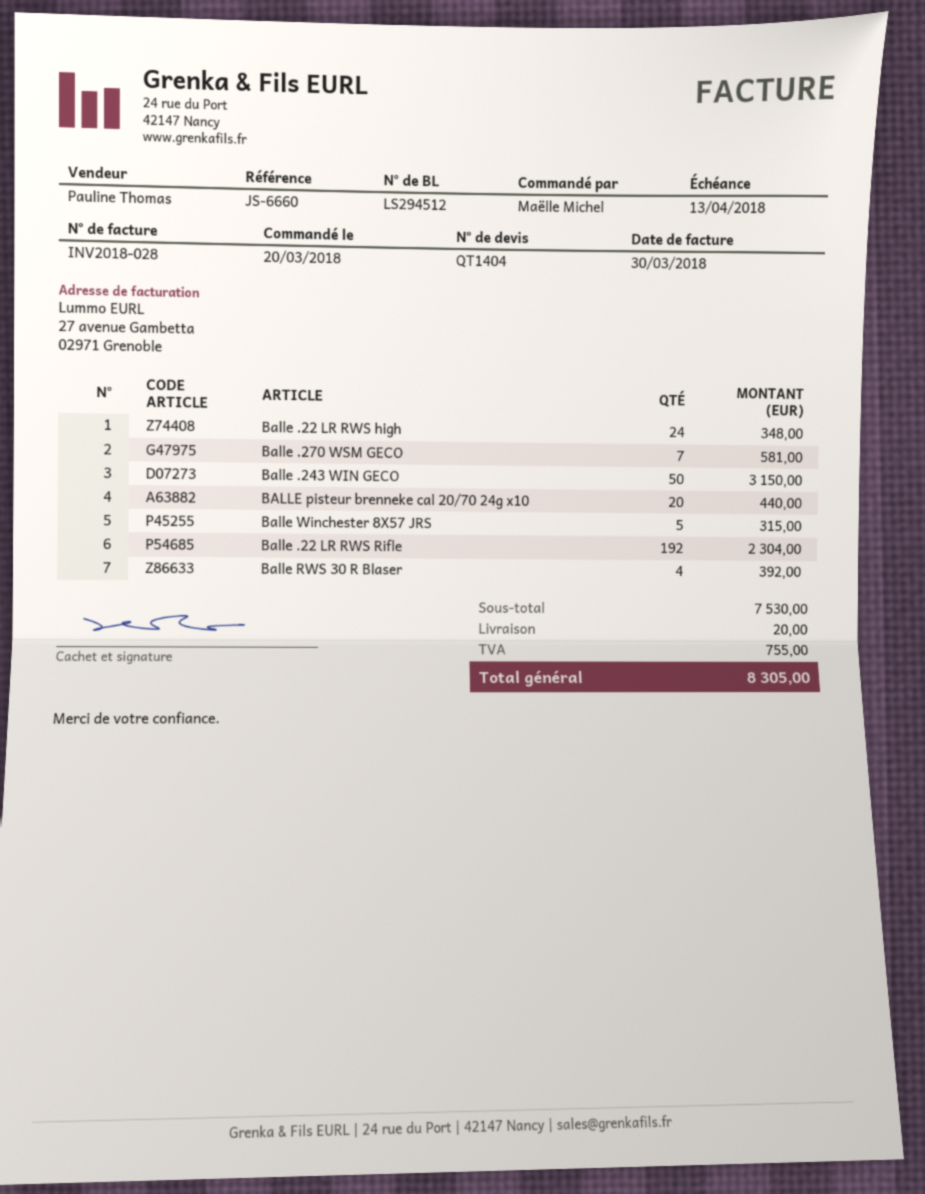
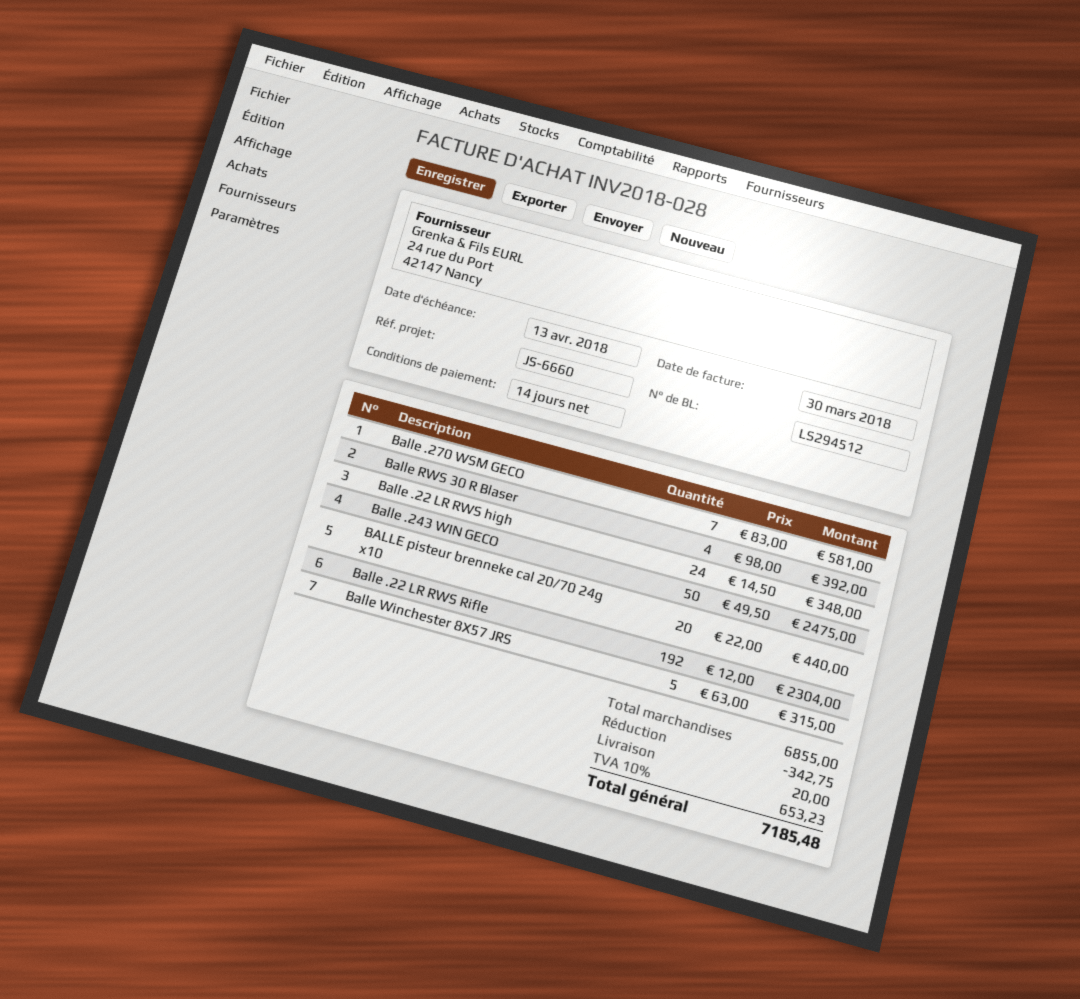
Balle .243 WIN GECO: 50 for 3150.00 -> 50 for 2475.00
subtotal: 7530.00 -> 6855.00
discount: none -> 342.75
tax: 755.00 -> 653.23
total: 8305.00 -> 7185.48

